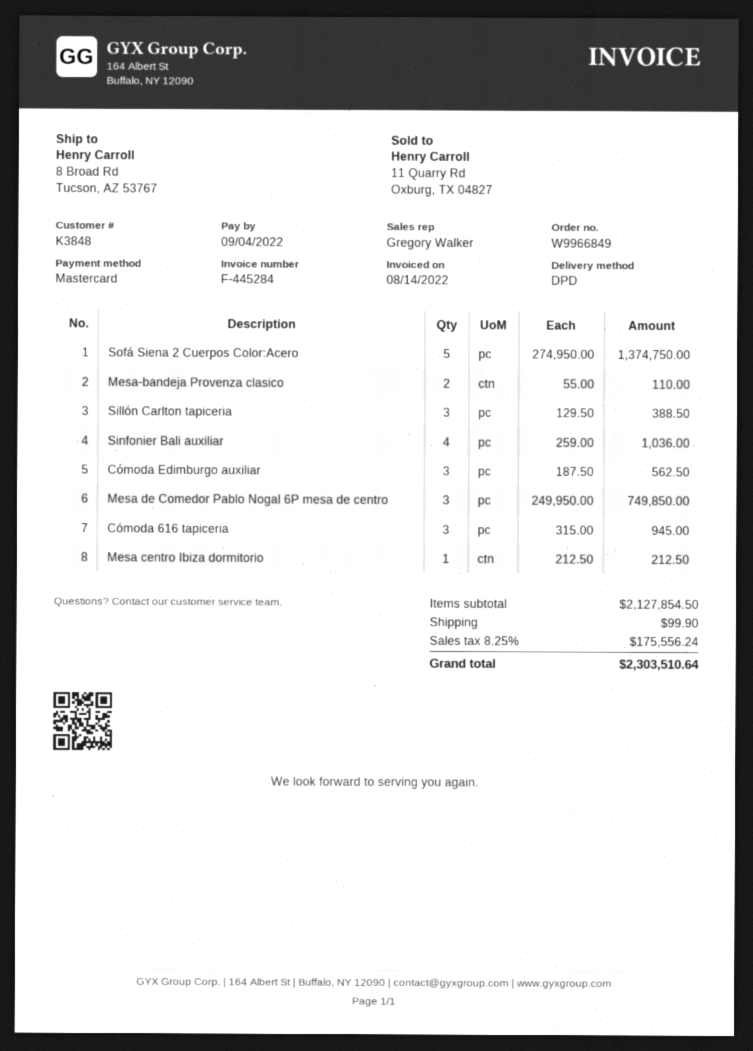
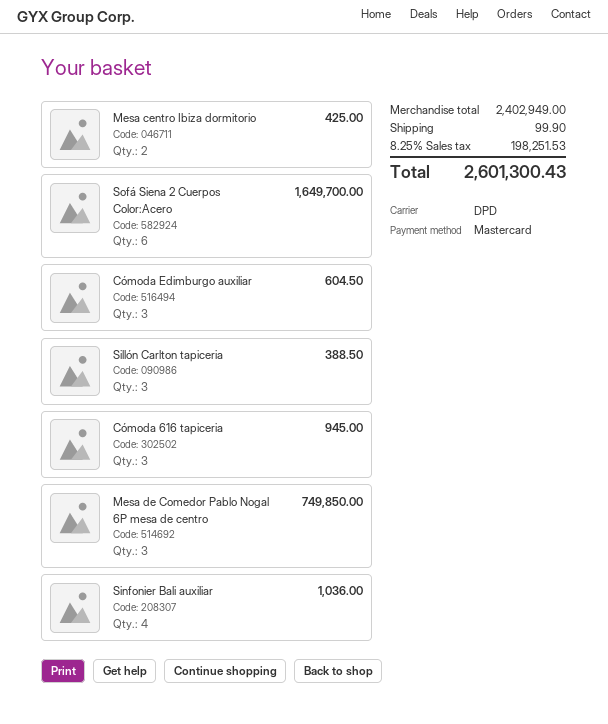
Sofá Siena 2 Cuerpos Color:Acero: 5 for 1374750.00 -> 6 for 1649700.00
Mesa-bandeja Provenza clasico: 2 for 110.00 -> none
Cómoda Edimburgo auxiliar: 3 for 562.50 -> 3 for 604.50
Mesa centro Ibiza dormitorio: 1 for 212.50 -> 2 for 425.00
subtotal: 2127854.50 -> 2402949.00
tax: 8.25% = 175556.24 -> 8.25% = 198251.53
total: 2303510.64 -> 2601300.43

